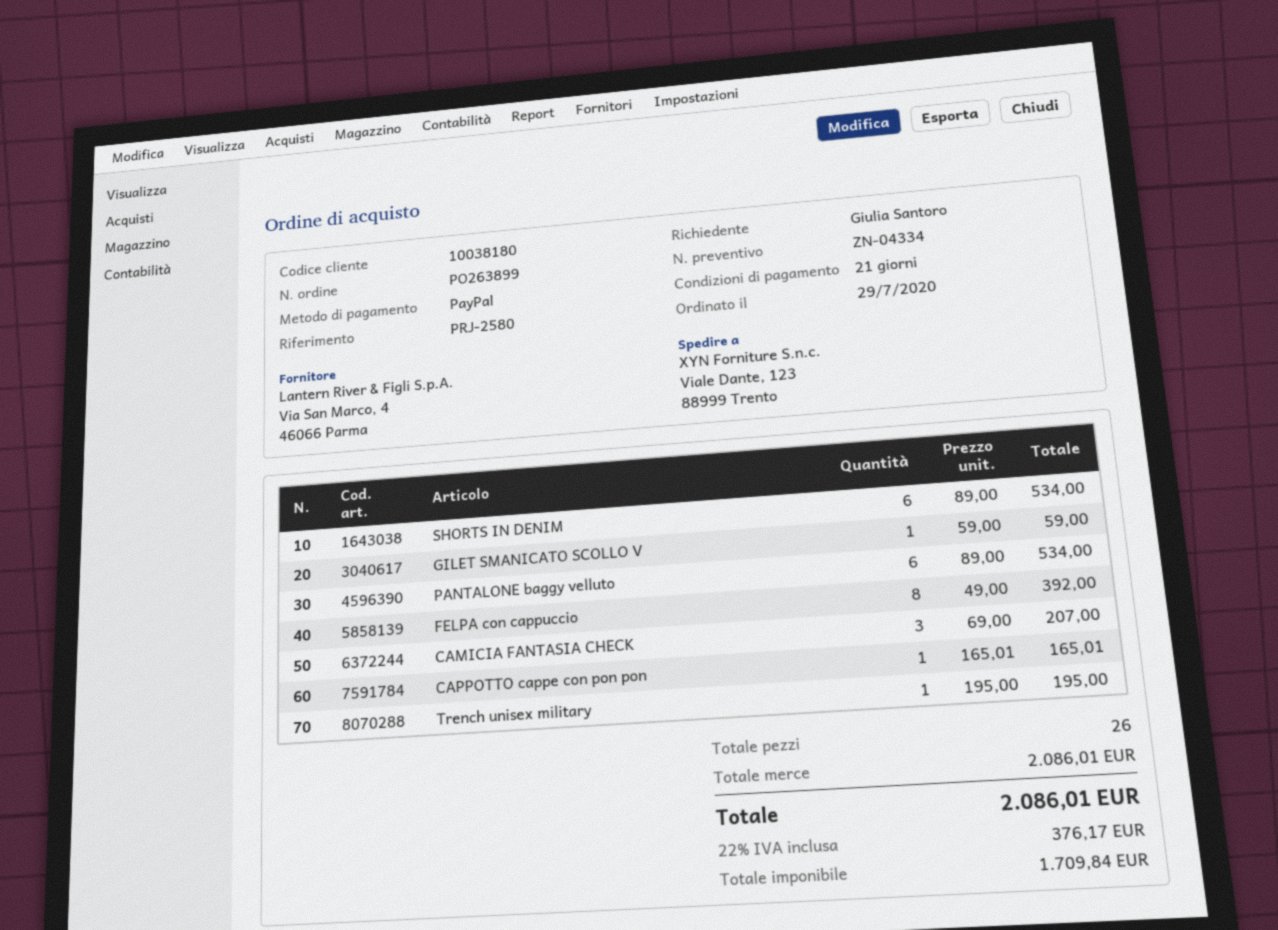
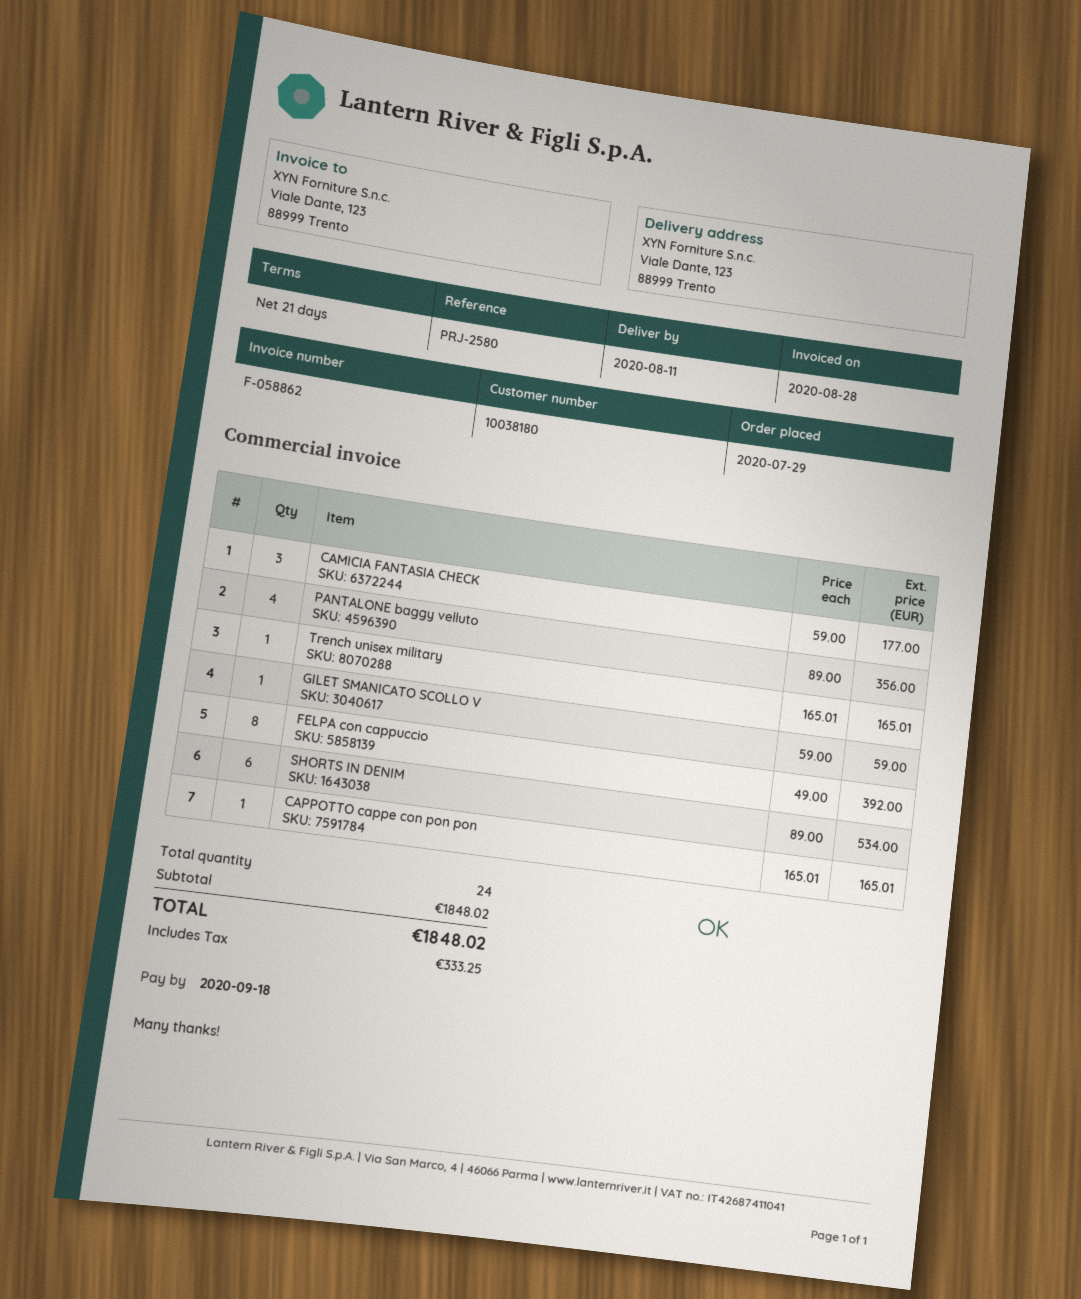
PANTALONE baggy velluto: 6 x 89.00 = 534.00 -> 4 x 89.00 = 356.00
CAMICIA FANTASIA CHECK: 3 x 69.00 = 207.00 -> 3 x 59.00 = 177.00
Trench unisex military: 1 x 195.00 = 195.00 -> 1 x 165.01 = 165.01
total quantity: 26 -> 24
subtotal: 2086.01 -> 1848.02
tax: 376.17 -> 333.25
total: 2086.01 -> 1848.02

